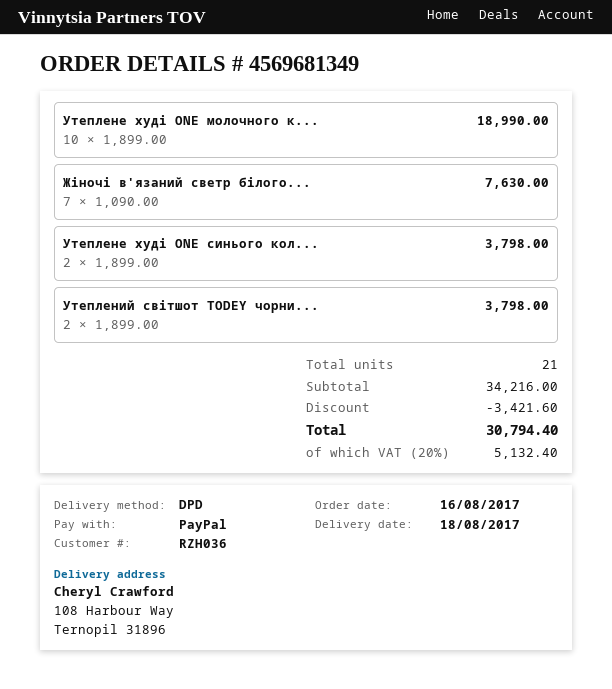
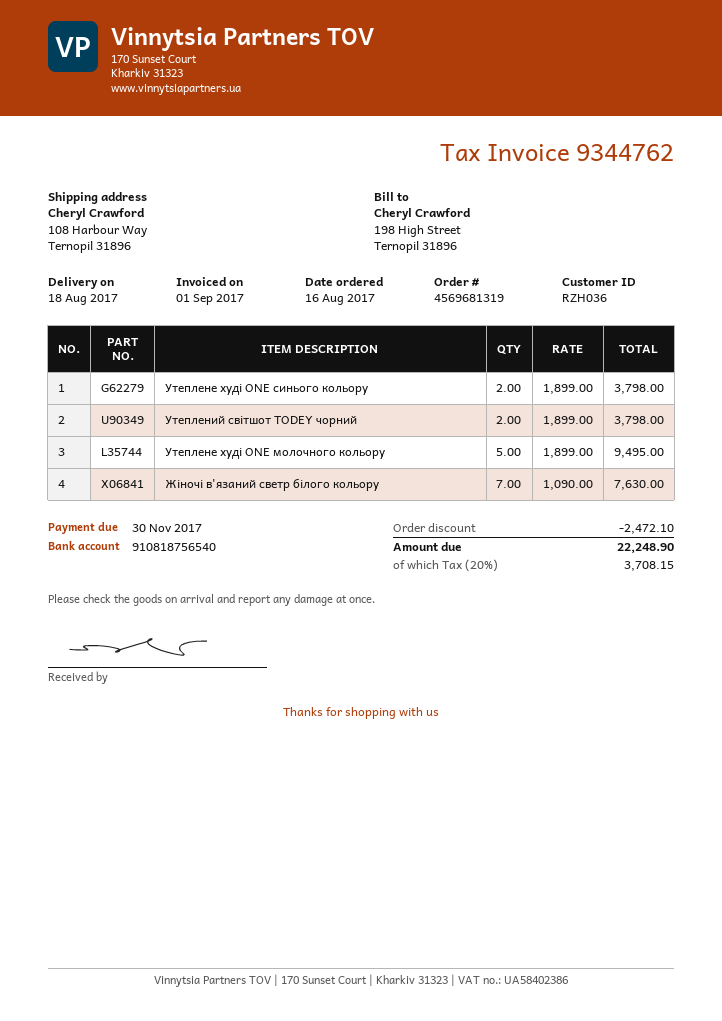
order number: 4569681349 -> 4569681319
Утеплене худі ONE молочного к...: 10 x 1899.00 = 18990.00 -> 5 x 1899.00 = 9495.00
discount: 3421.60 -> 2472.10
tax: 20% = 5132.40 -> 20% = 3708.15
total: 30794.40 -> 22248.90

